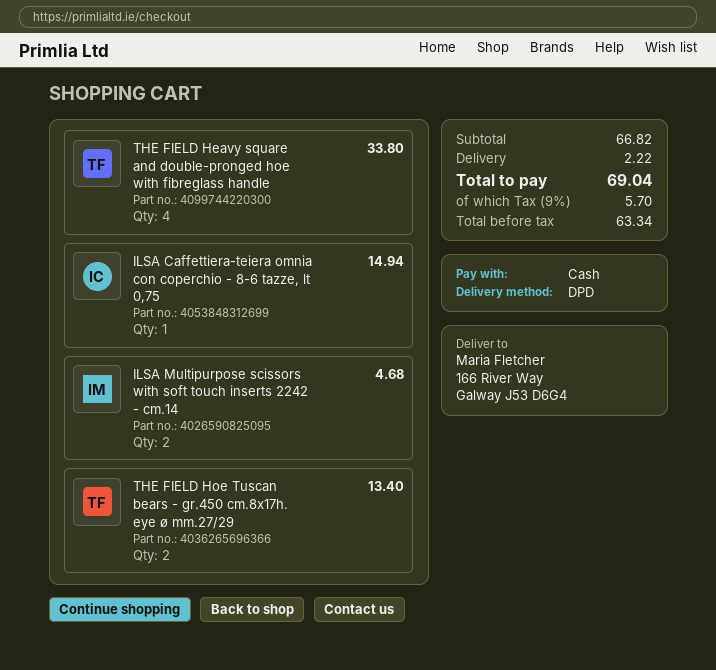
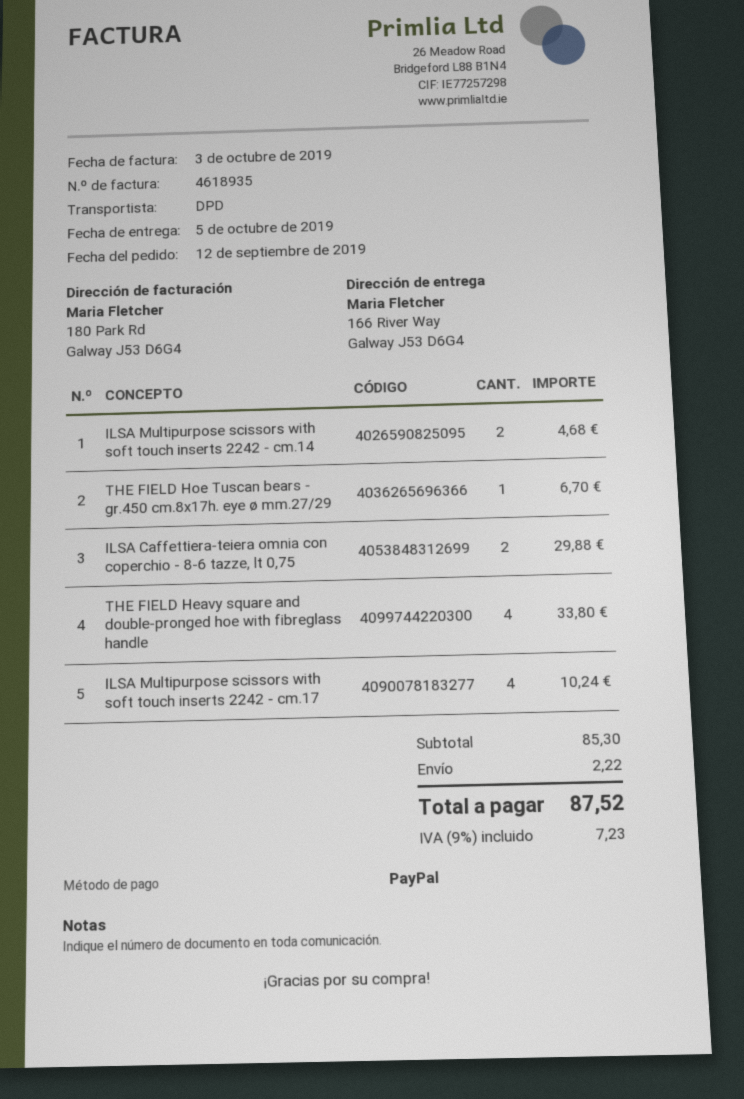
payment method: cash -> PayPal
ILSA Caffettiera-teiera omnia con coperchio - 8-6 tazze, lt 0,75: 1 for 14.94 -> 2 for 29.88
THE FIELD Hoe Tuscan bears - gr.450 cm.8x17h. eye ø mm.27/29: 2 for 13.40 -> 1 for 6.70
ILSA Multipurpose scissors with soft touch inserts 2242 - cm.17: none -> 4 for 10.24
subtotal: 66.82 -> 85.30
tax: 9% = 5.70 -> 9% = 7.23
total: 69.04 -> 87.52

